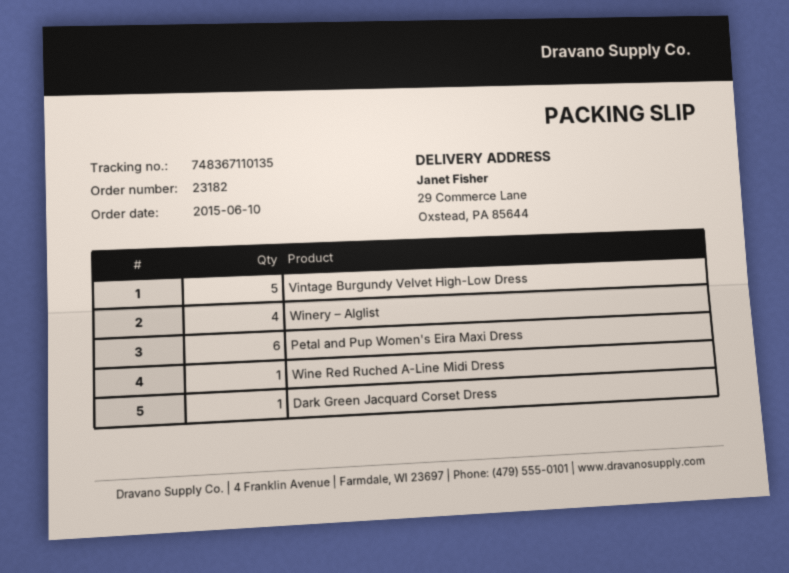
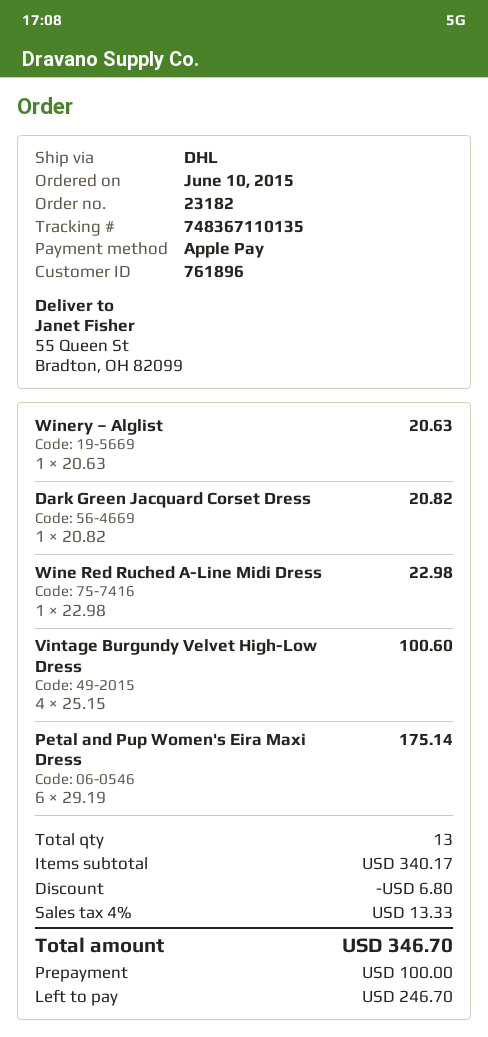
ship to: 29 Commerce Lane, Oxstead, PA 85644 -> 55 Queen St, Bradton, OH 82099
Vintage Burgundy Velvet High-Low Dress: 5 -> 4
Winery – Alglist: 4 -> 1

